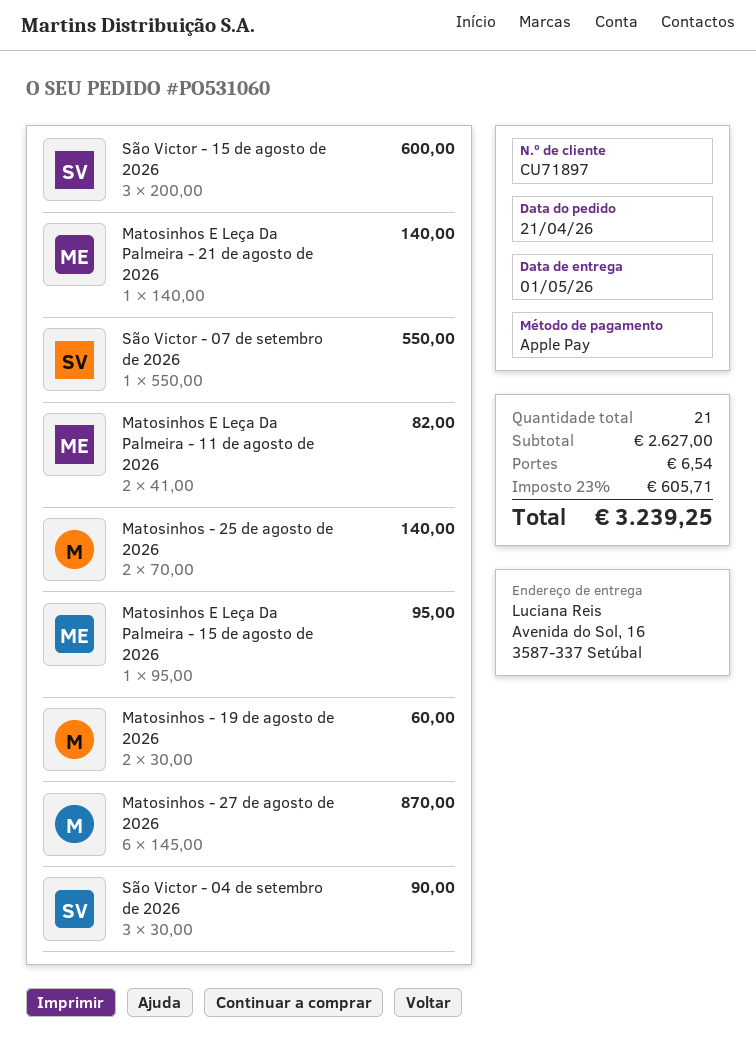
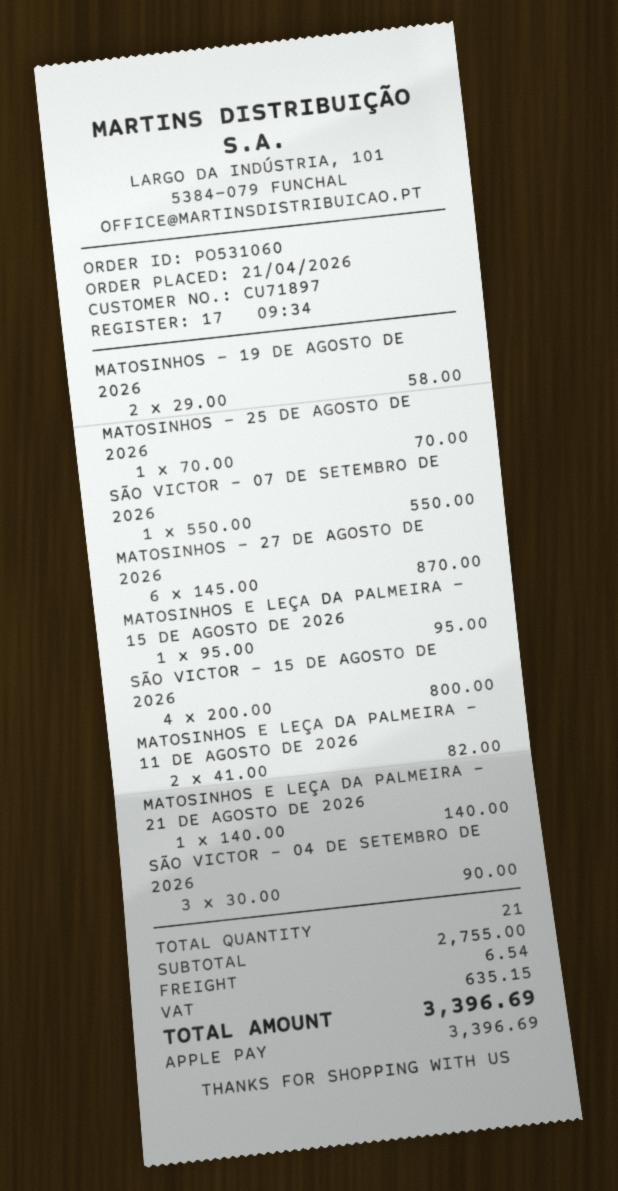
São Victor - 15 de agosto de 2026: 3 x 200.00 = 600.00 -> 4 x 200.00 = 800.00
Matosinhos - 25 de agosto de 2026: 2 x 70.00 = 140.00 -> 1 x 70.00 = 70.00
Matosinhos - 19 de agosto de 2026: 2 x 30.00 = 60.00 -> 2 x 29.00 = 58.00
subtotal: 2627.00 -> 2755.00
tax: 605.71 -> 635.15
total: 3239.25 -> 3396.69

